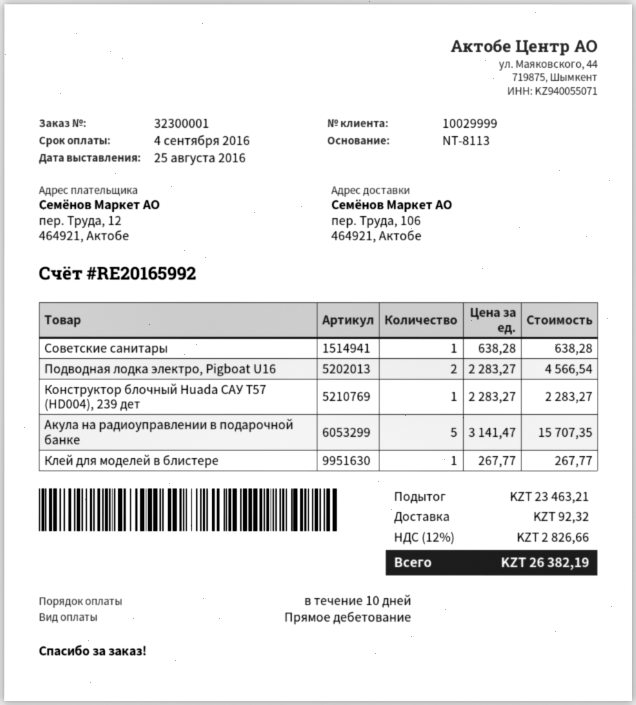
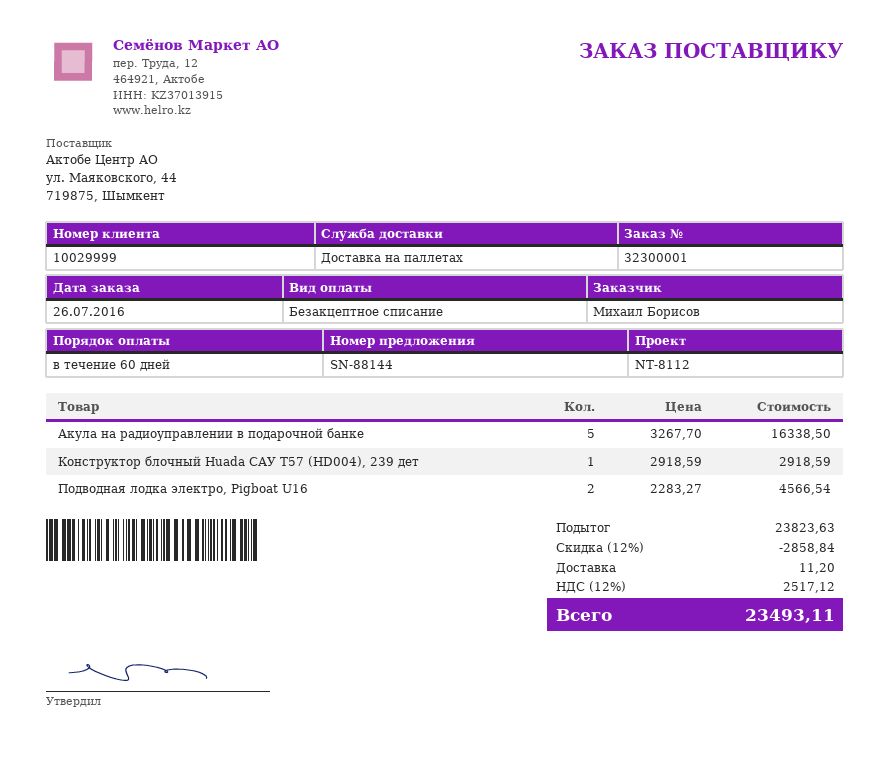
payment terms: 10 days -> 60 days
reference: NT-8113 -> NT-8112
Советские санитары: 1 x 638.28 = 638.28 -> none
Конструктор блочный Huada САУ Т57 (HD004), 239 дет: 1 x 2283.27 = 2283.27 -> 1 x 2918.59 = 2918.59
Акула на радиоуправлении в подарочной банке: 5 x 3141.47 = 15707.35 -> 5 x 3267.70 = 16338.50
Клей для моделей в блистере: 1 x 267.77 = 267.77 -> none
subtotal: 23463.21 -> 23823.63
discount: none -> 12% = 2858.84
shipping: 92.32 -> 11.20
tax: 12% = 2826.66 -> 12% = 2517.12
total: 26382.19 -> 23493.11

